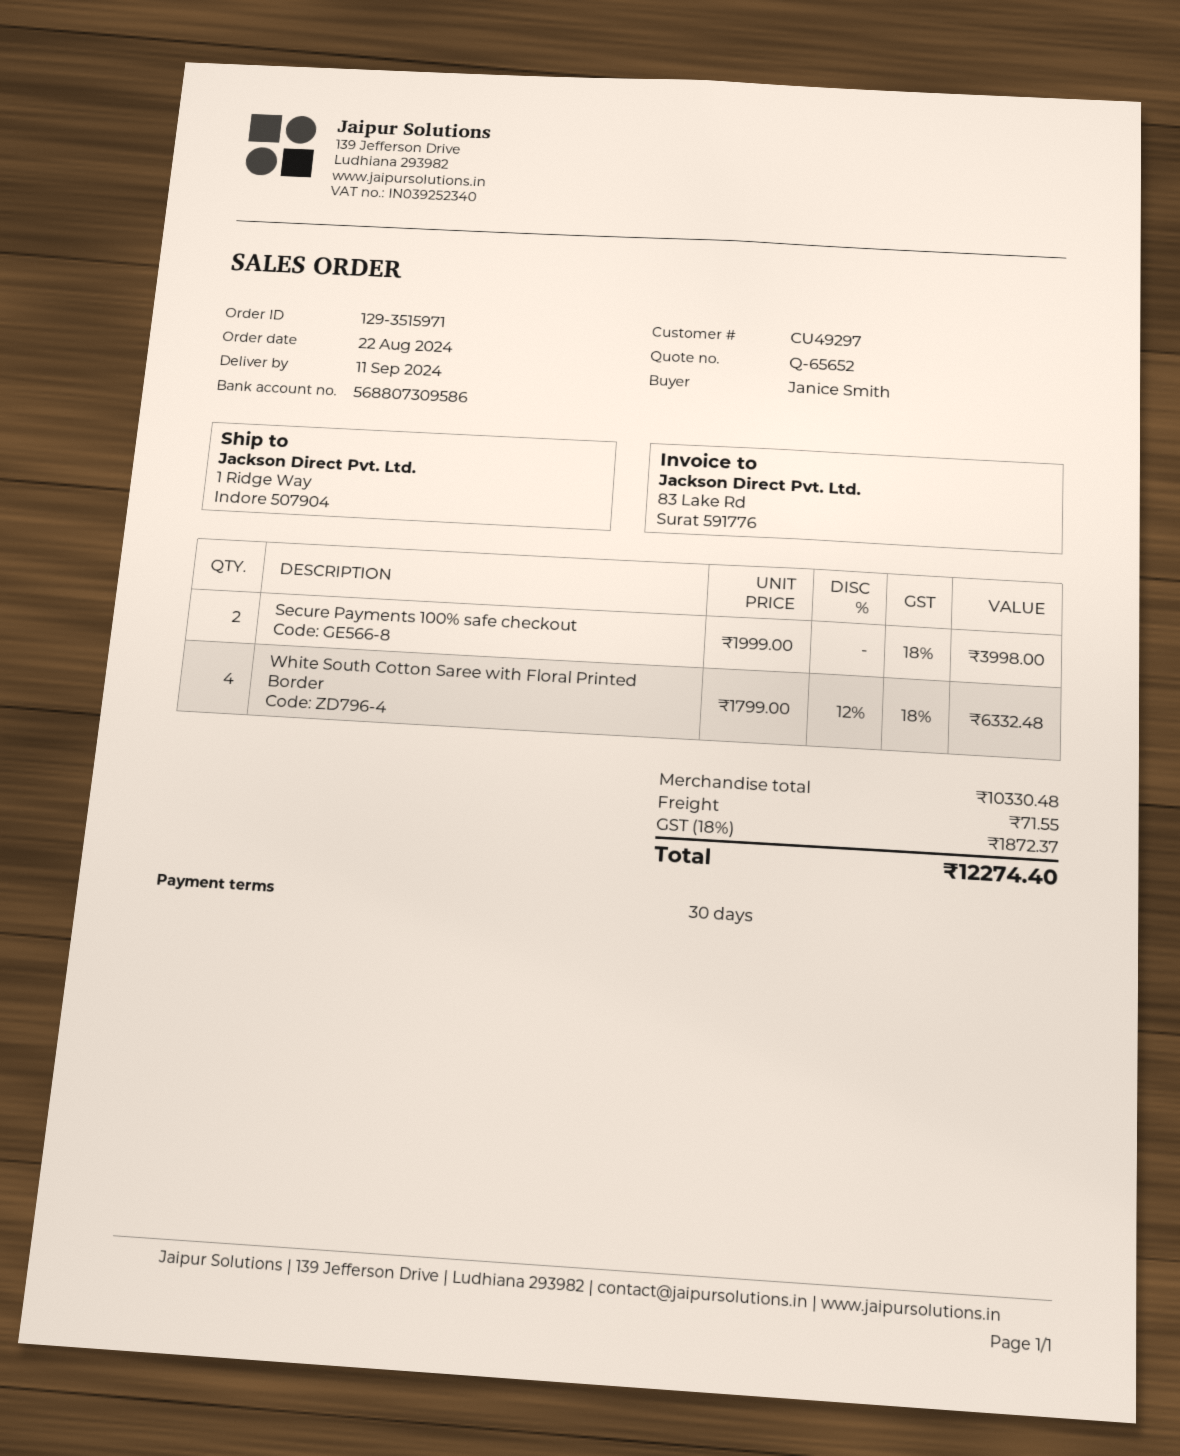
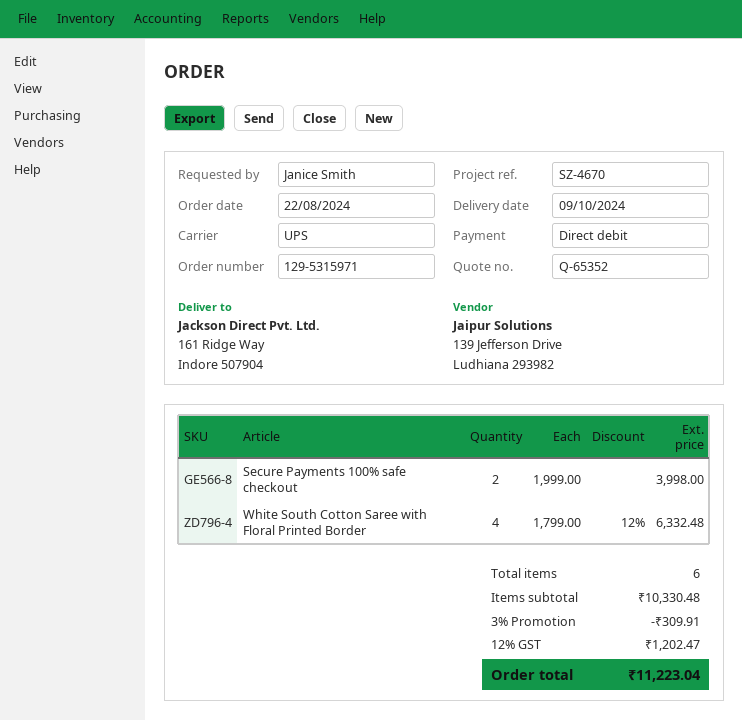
quote number: Q-65652 -> Q-65352
order number: 129-3515971 -> 129-5315971
delivery date: 2024-09-11 -> 2024-10-09
ship to: 1 Ridge Way, Indore 507904 -> 161 Ridge Way, Indore 507904
discount: none -> 3% = 309.91
shipping: 71.55 -> none
tax: 18% = 1872.37 -> 12% = 1202.47
total: 12274.40 -> 11223.04

